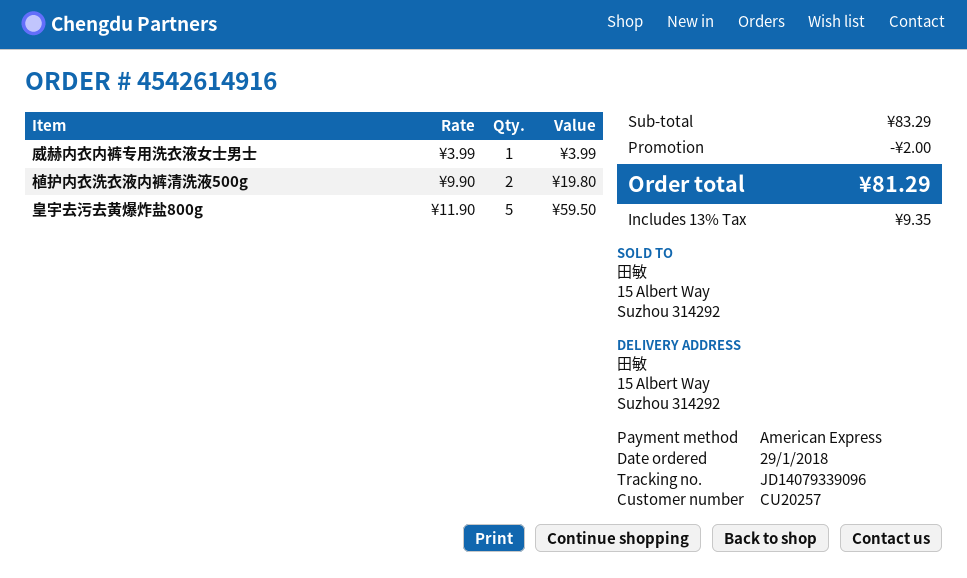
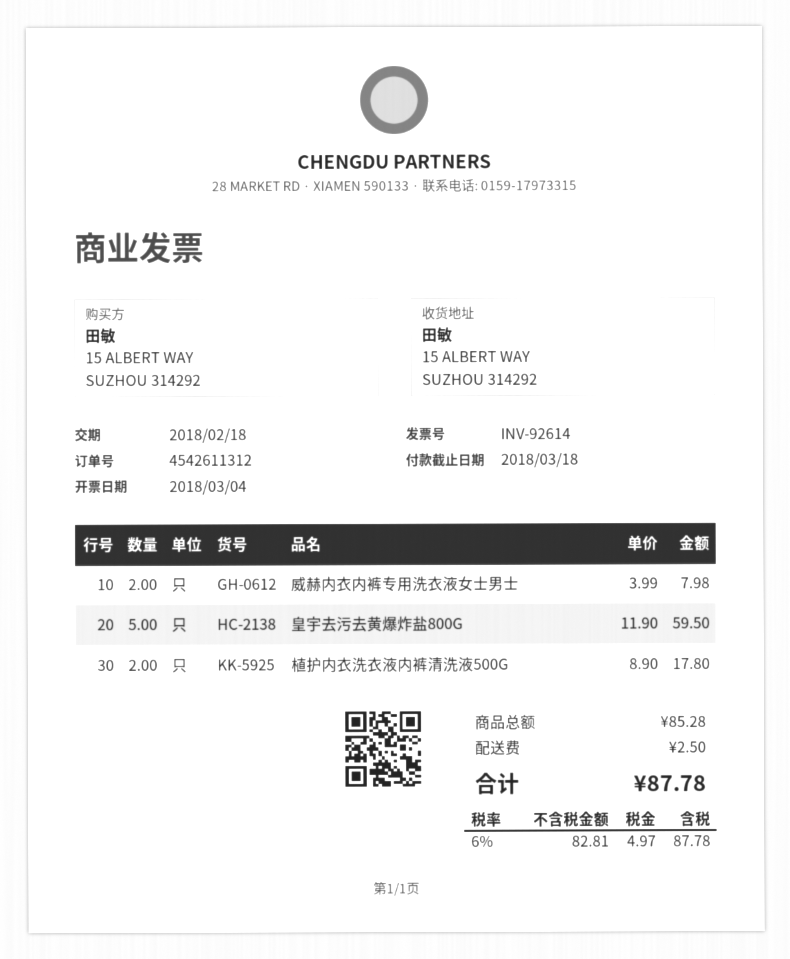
order number: 4542614916 -> 4542611312
威赫内衣内裤专用洗衣液女士男士: 1 x 3.99 = 3.99 -> 2 x 3.99 = 7.98
植护内衣洗衣液内裤清洗液500g: 2 x 9.90 = 19.80 -> 2 x 8.90 = 17.80
subtotal: 83.29 -> 85.28
discount: 2.00 -> none
shipping: none -> 2.50
tax: 13% = 9.35 -> 6% = 4.97
total: 81.29 -> 87.78

